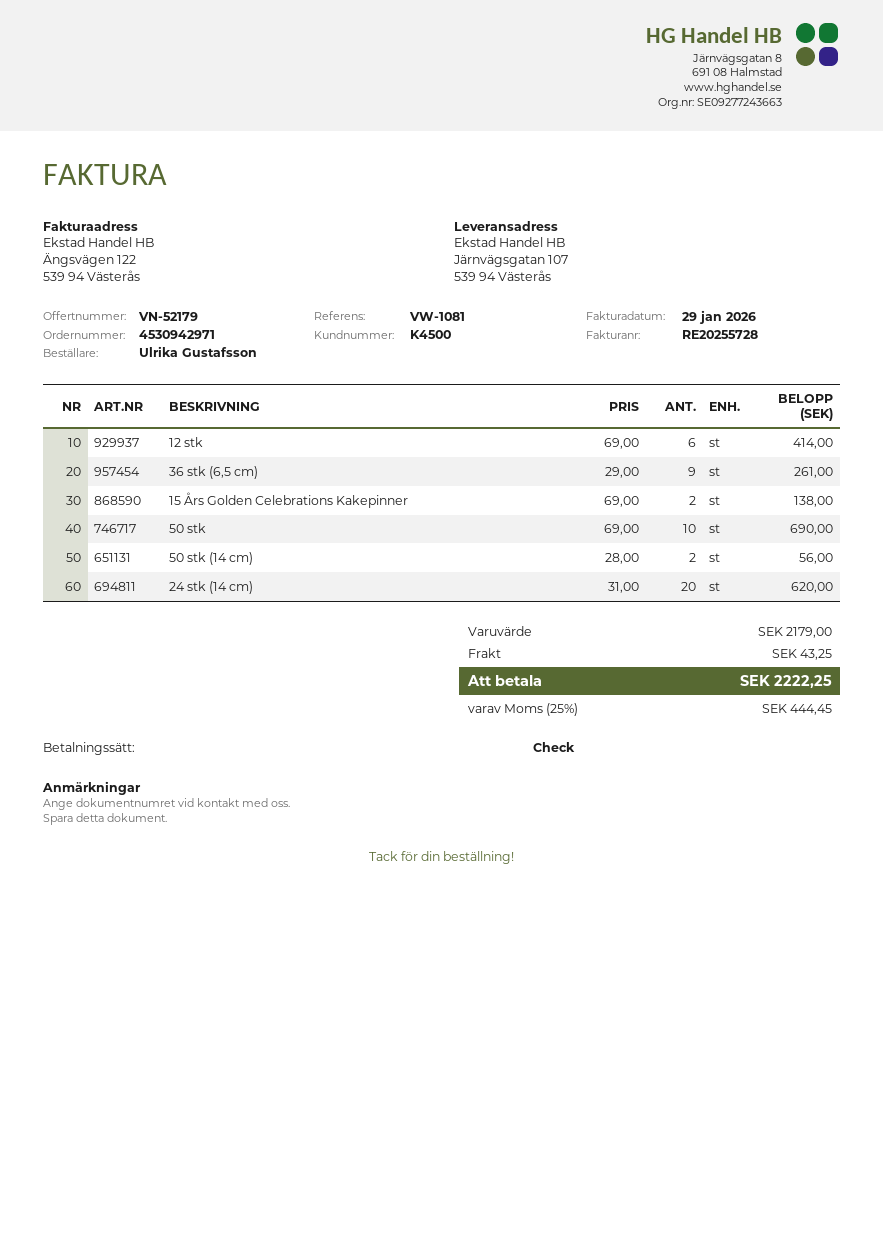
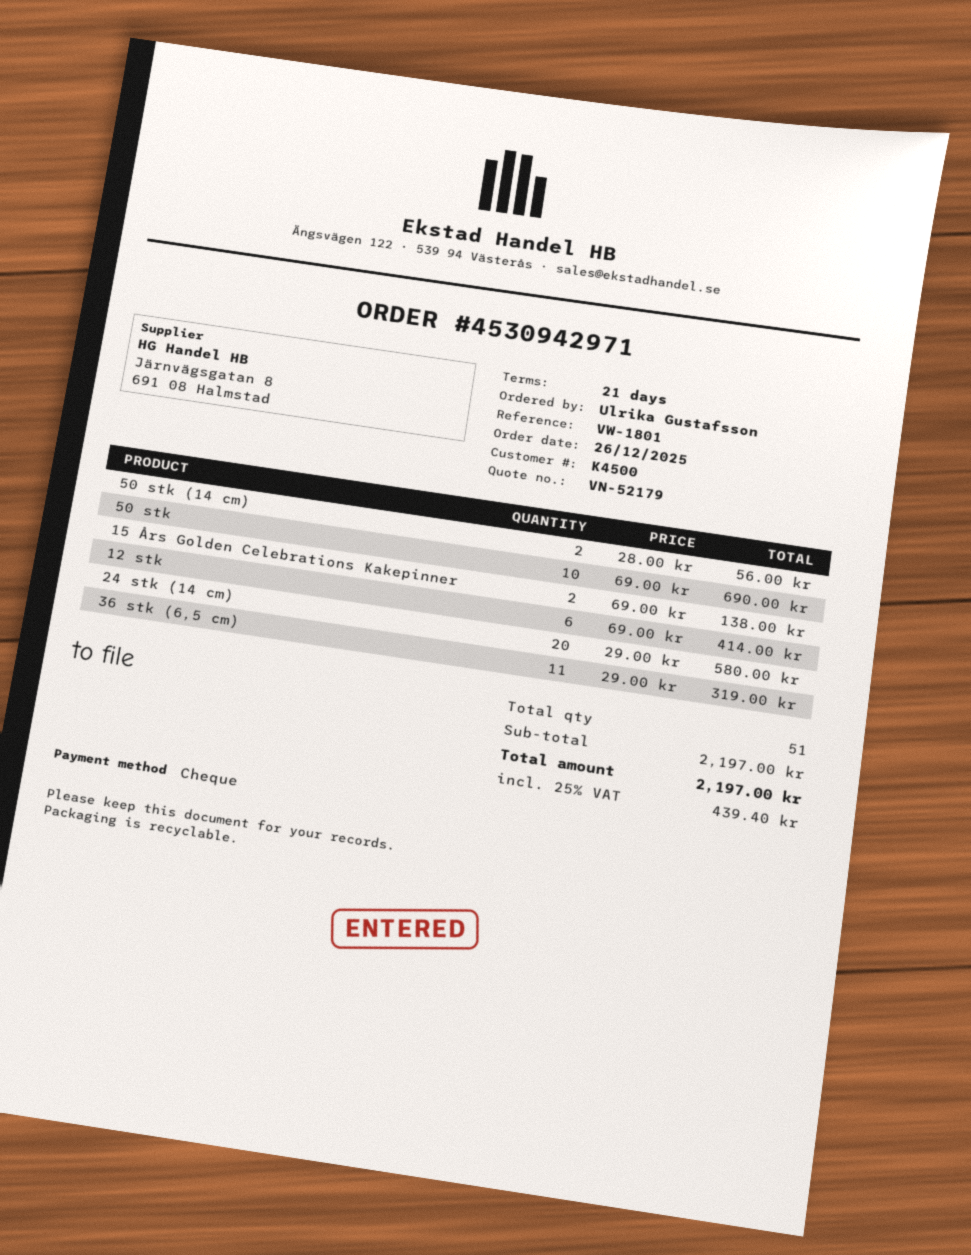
reference: VW-1081 -> VW-1801
36 stk (6,5 cm): 9 x 29.00 = 261.00 -> 11 x 29.00 = 319.00
24 stk (14 cm): 20 x 31.00 = 620.00 -> 20 x 29.00 = 580.00
subtotal: 2179.00 -> 2197.00
shipping: 43.25 -> none
tax: 25% = 444.45 -> 25% = 439.40
total: 2222.25 -> 2197.00

